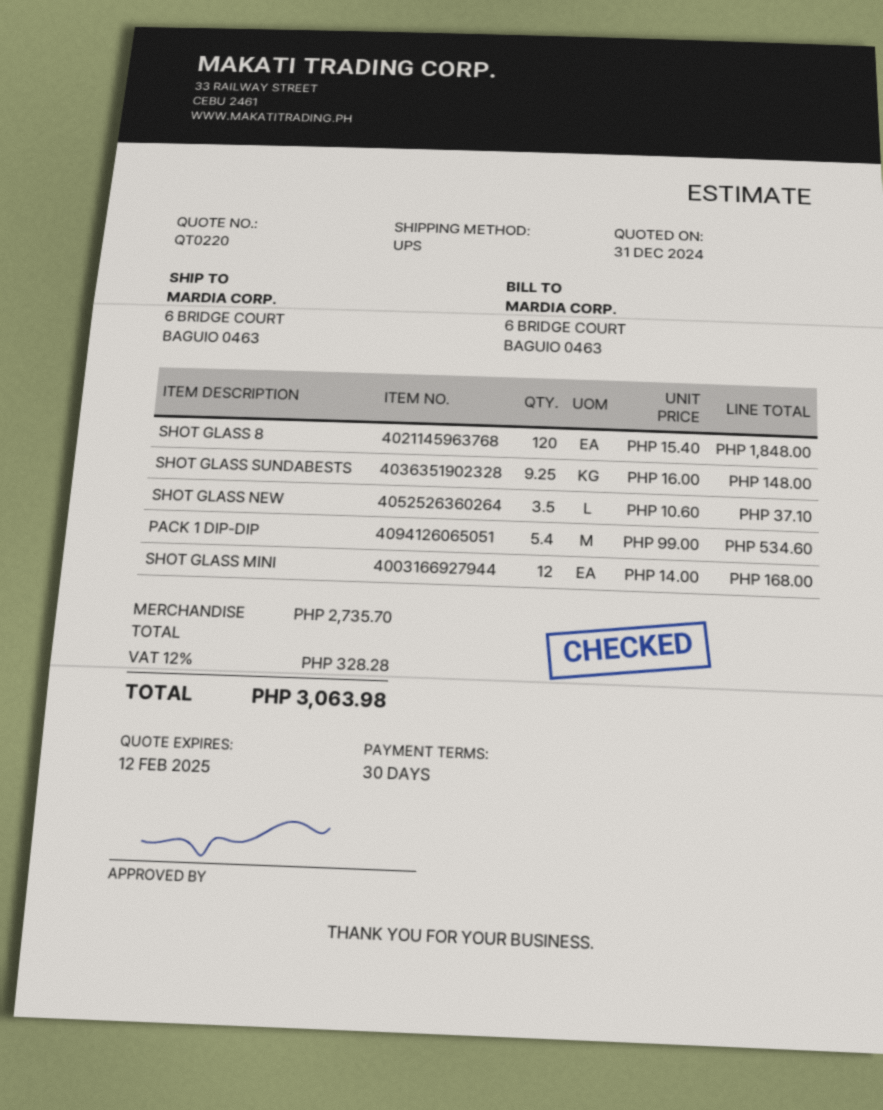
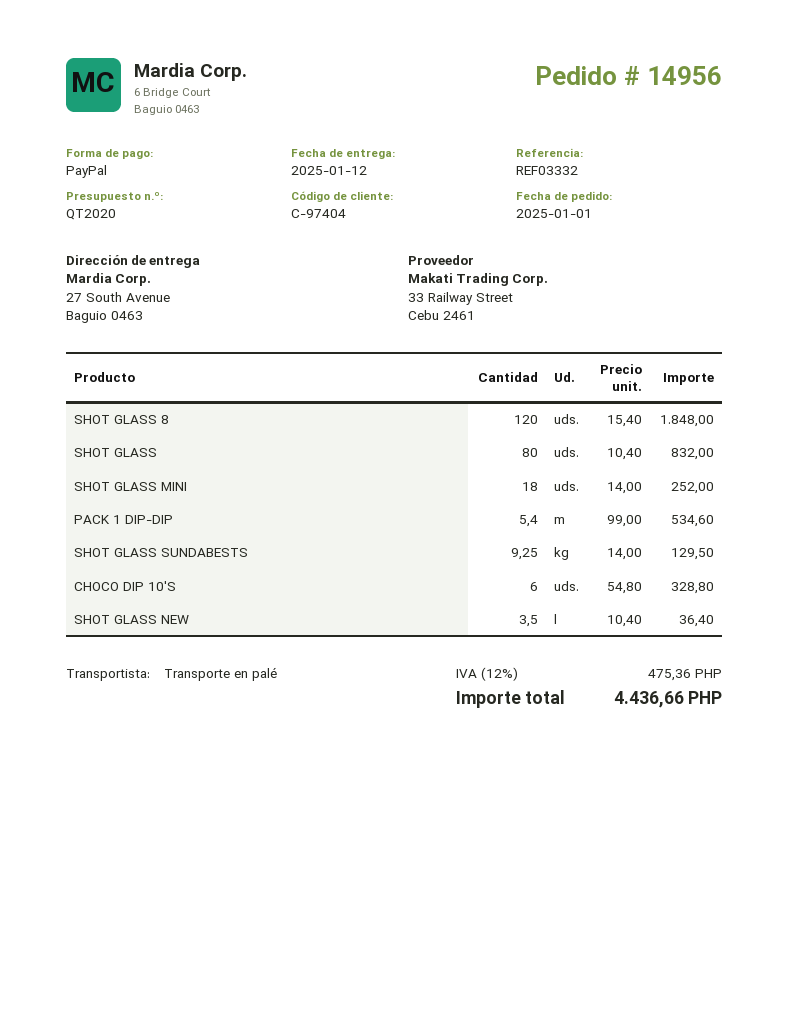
quote number: QT0220 -> QT2020
shipping method: UPS -> pallet freight
ship to: 6 BRIDGE COURT, BAGUIO 0463 -> 27 South Avenue, Baguio 0463
SHOT GLASS SUNDABESTS: 9.25 x 16.00 = 148.00 -> 9.25 x 14.00 = 129.50
SHOT GLASS NEW: 3.5 x 10.60 = 37.10 -> 3.5 x 10.40 = 36.40
SHOT GLASS MINI: 12 x 14.00 = 168.00 -> 18 x 14.00 = 252.00
SHOT GLASS: none -> 80 x 10.40 = 832.00
CHOCO DIP 10'S: none -> 6 x 54.80 = 328.80
tax: 12% = 328.28 -> 12% = 475.36
total: 3063.98 -> 4436.66

